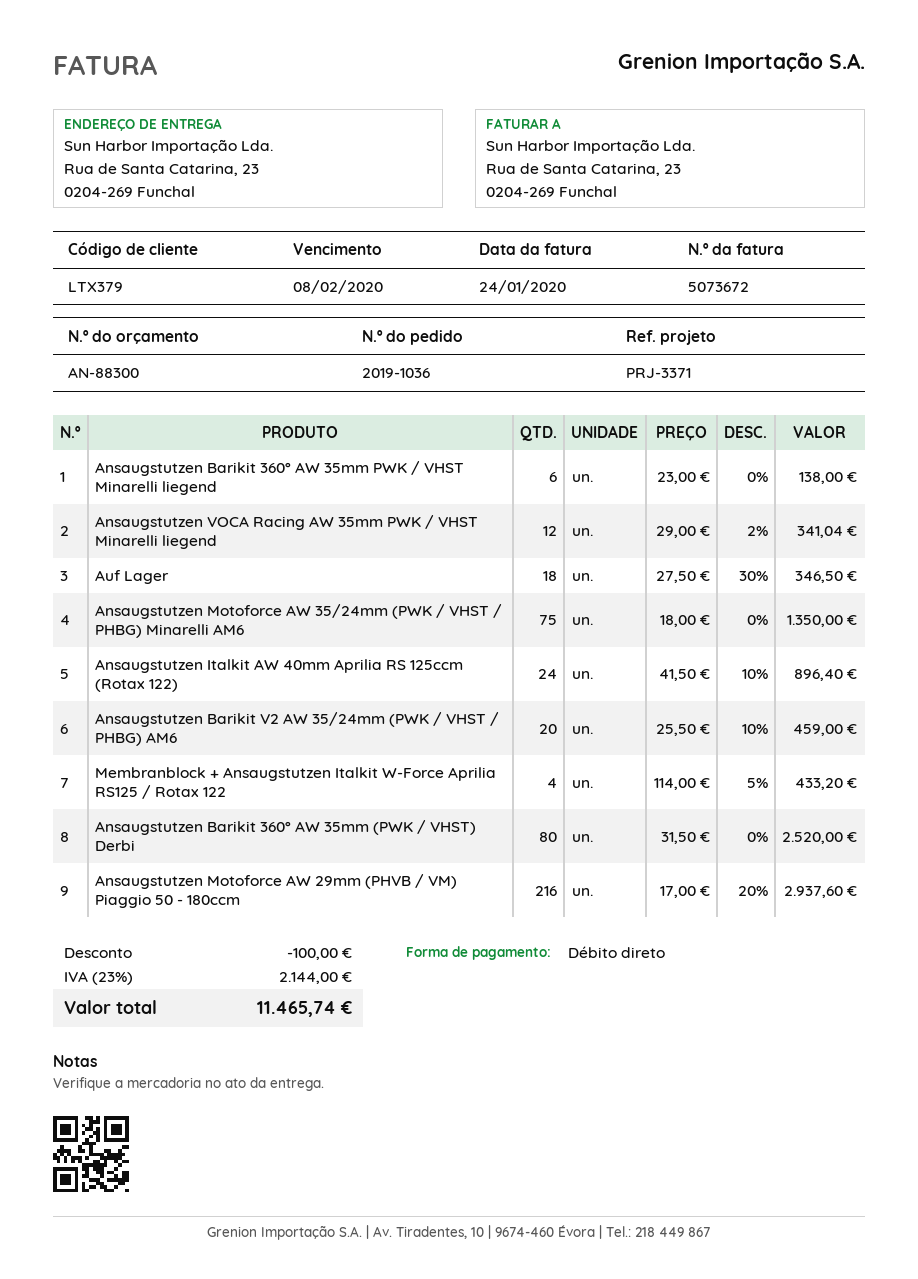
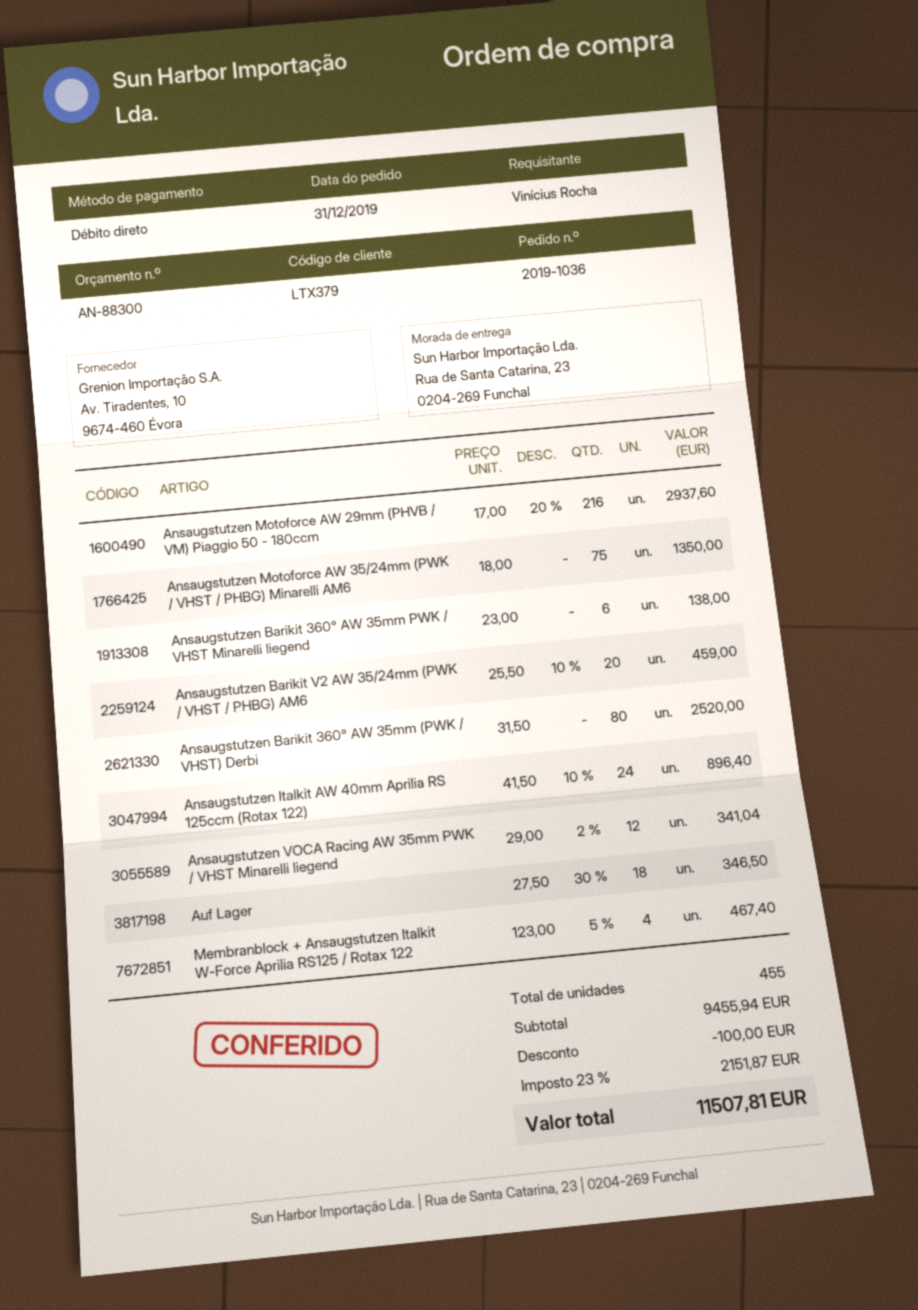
Membranblock + Ansaugstutzen Italkit W-Force Aprilia RS125 / Rotax 122: 4 x 114.00 - 5% = 433.20 -> 4 x 123.00 - 5% = 467.40
tax: 23% = 2144.00 -> 23% = 2151.87
total: 11465.74 -> 11507.81

